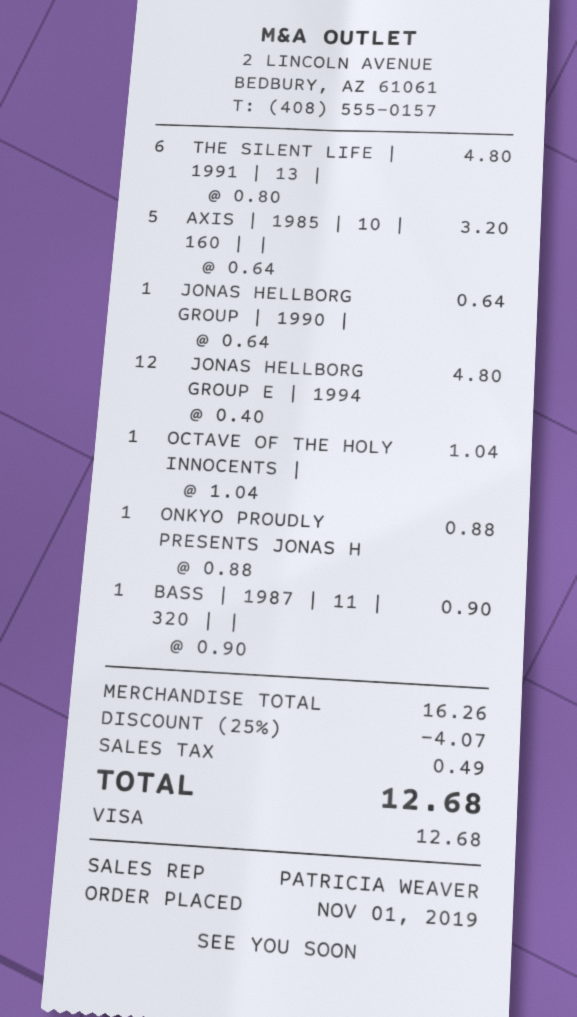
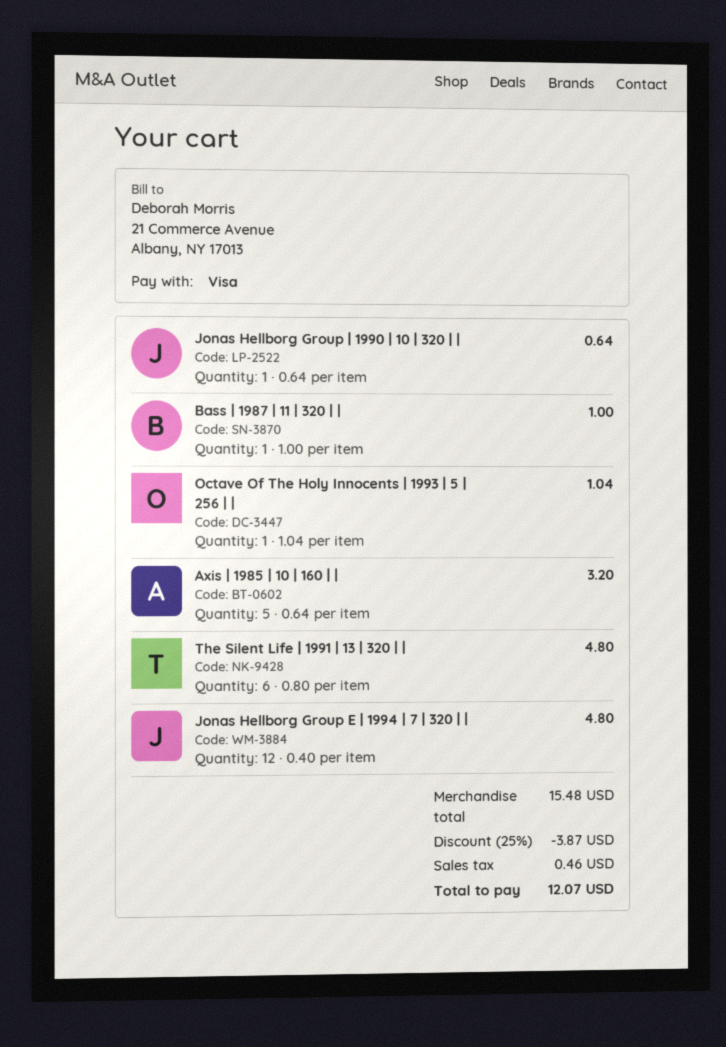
ONKYO PROUDLY PRESENTS JONAS H: 1 x 0.88 = 0.88 -> none
BASS | 1987 | 11 | 320 | |: 1 x 0.90 = 0.90 -> 1 x 1.00 = 1.00
subtotal: 16.26 -> 15.48
discount: 25% = 4.07 -> 25% = 3.87
tax: 0.49 -> 0.46
total: 12.68 -> 12.07

